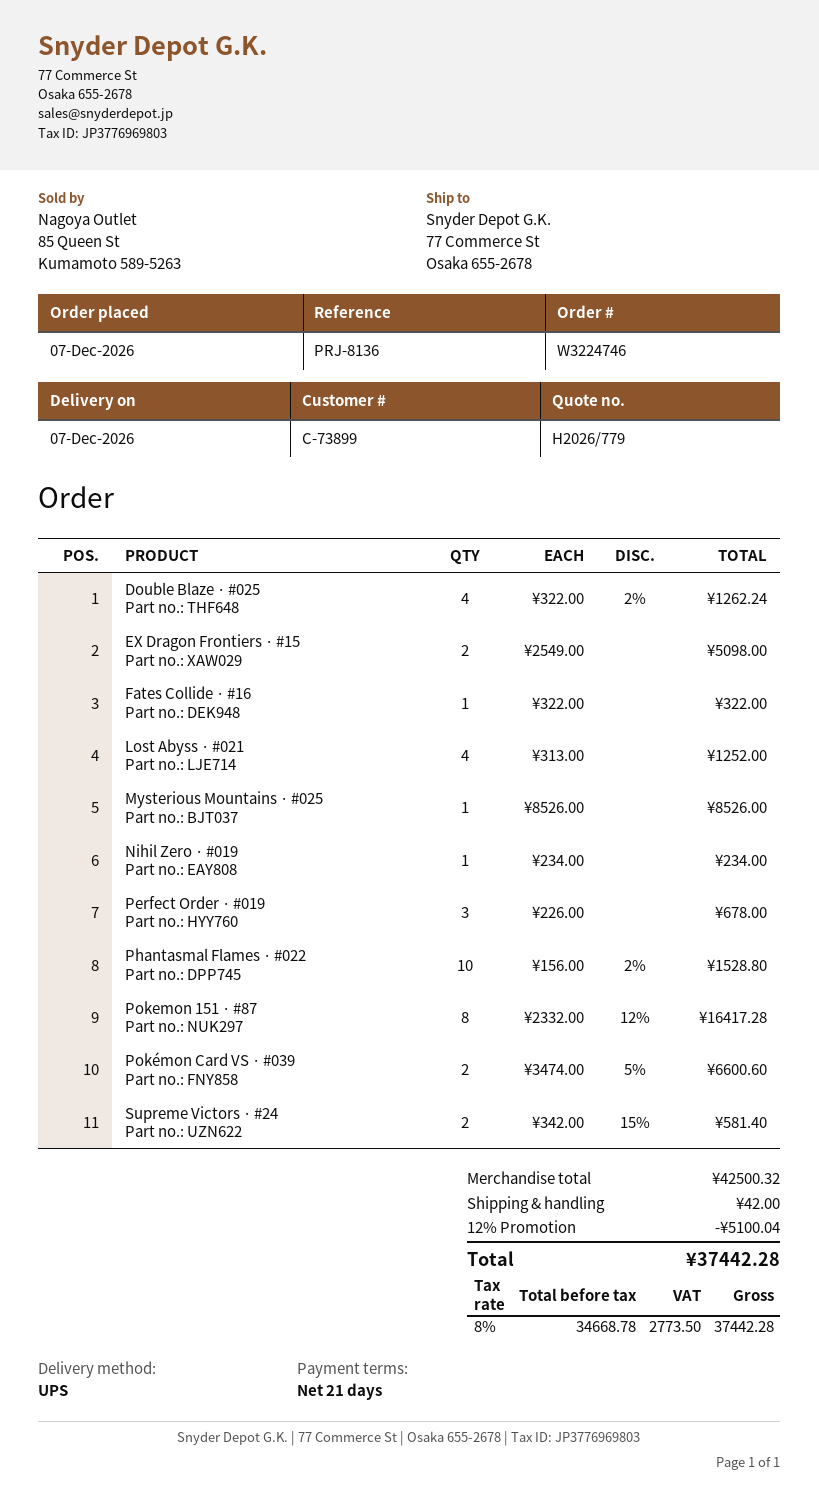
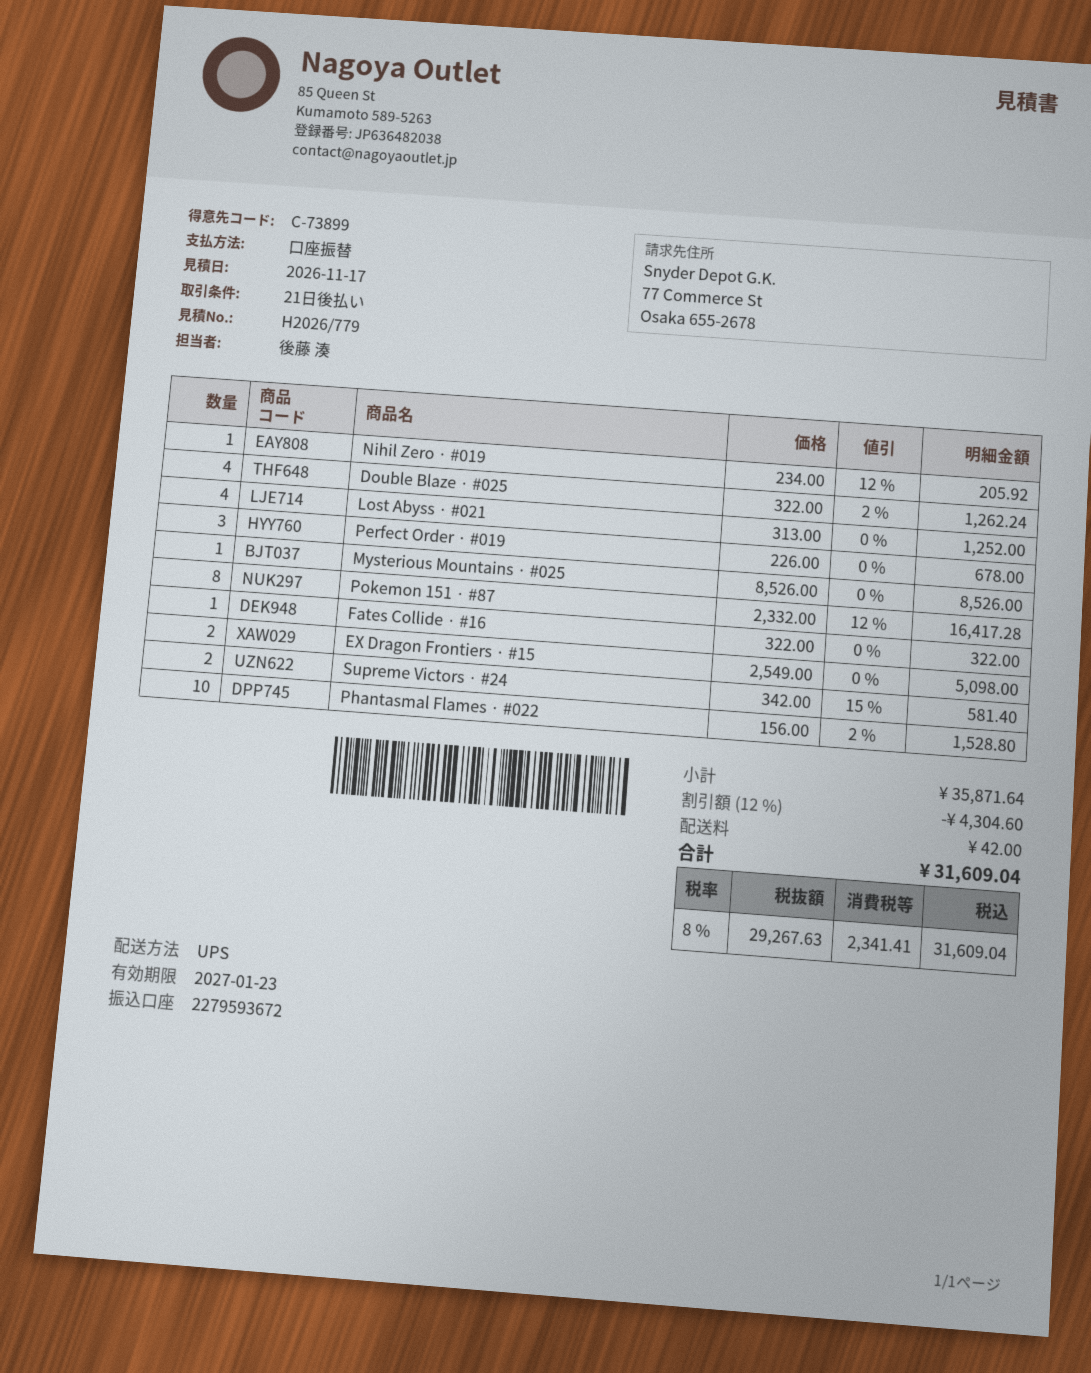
Nihil Zero · #019: 1 x 234.00 = 234.00 -> 1 x 234.00 - 12% = 205.92
Pokémon Card VS · #039: 2 x 3474.00 - 5% = 6600.60 -> none
subtotal: 42500.32 -> 35871.64
discount: 12% = 5100.04 -> 12% = 4304.60
net: 34668.78 -> 29267.63
tax: 8% = 2773.50 -> 8% = 2341.41
total: 37442.28 -> 31609.04

